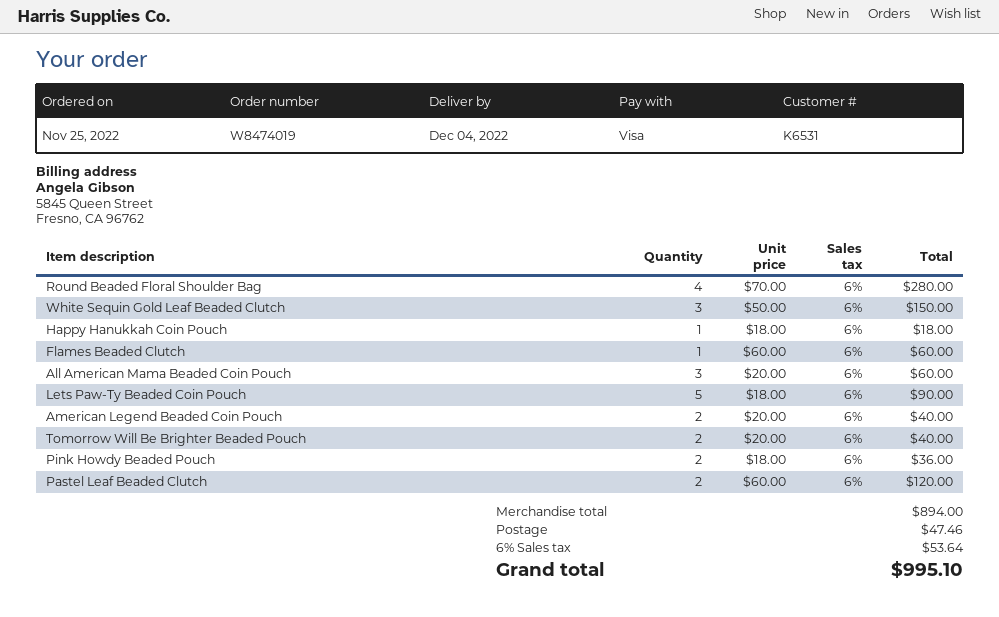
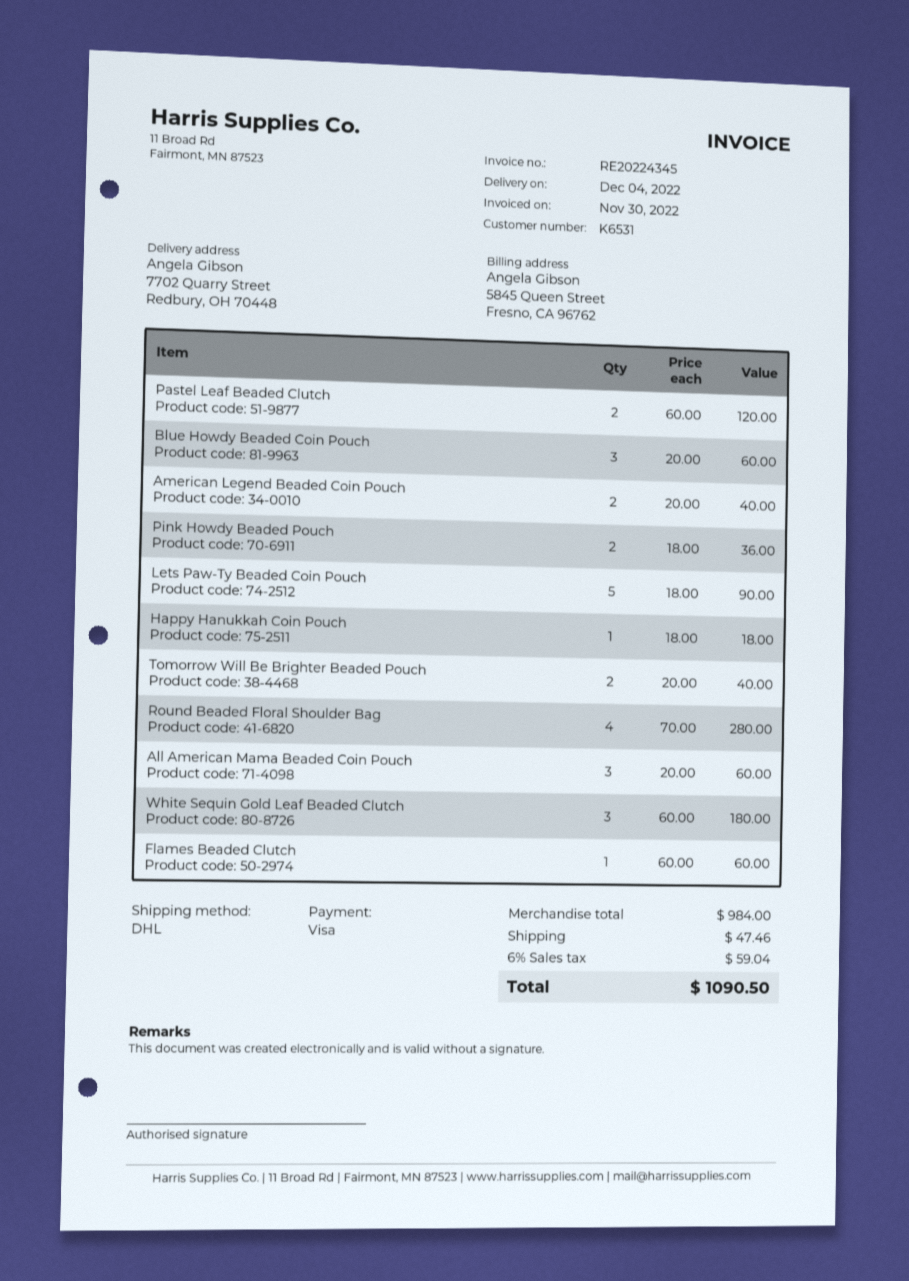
White Sequin Gold Leaf Beaded Clutch: 3 x 50.00 = 150.00 -> 3 x 60.00 = 180.00
Blue Howdy Beaded Coin Pouch: none -> 3 x 20.00 = 60.00
subtotal: 894.00 -> 984.00
tax: 6% = 53.64 -> 6% = 59.04
total: 995.10 -> 1090.50

